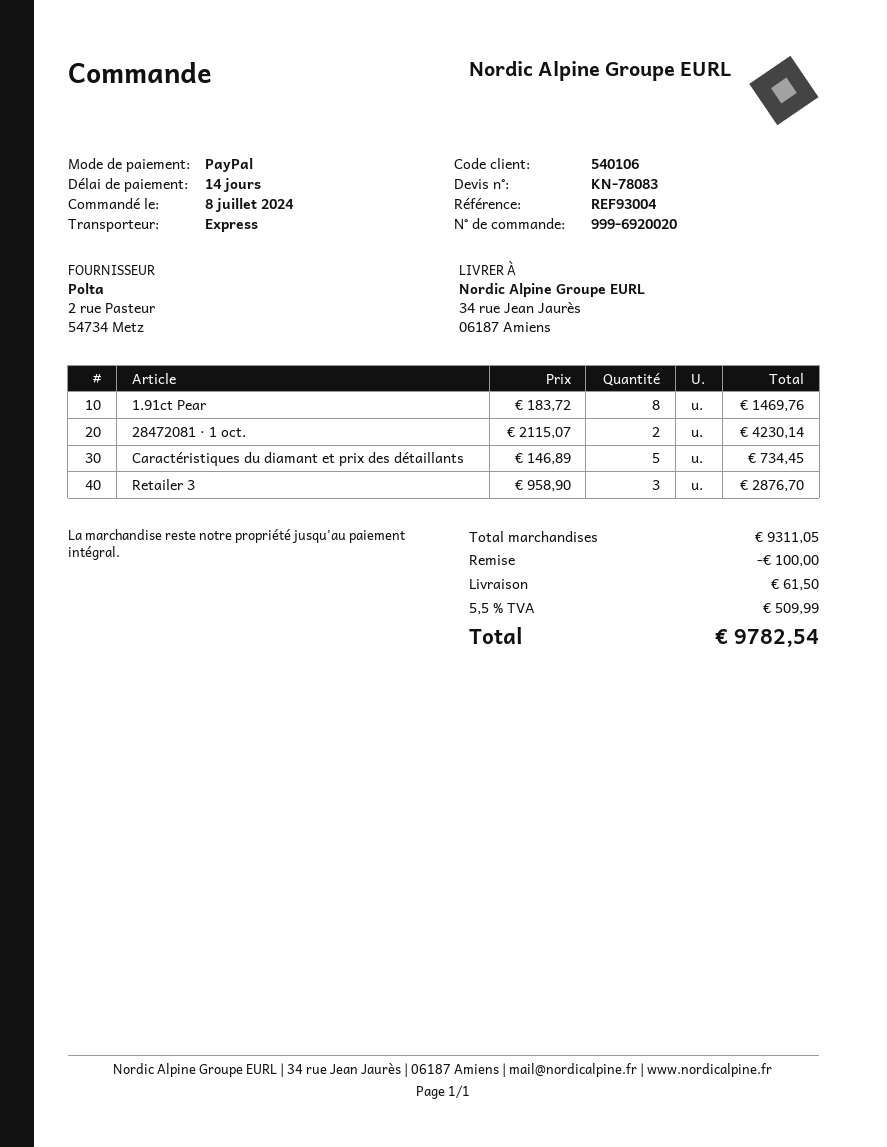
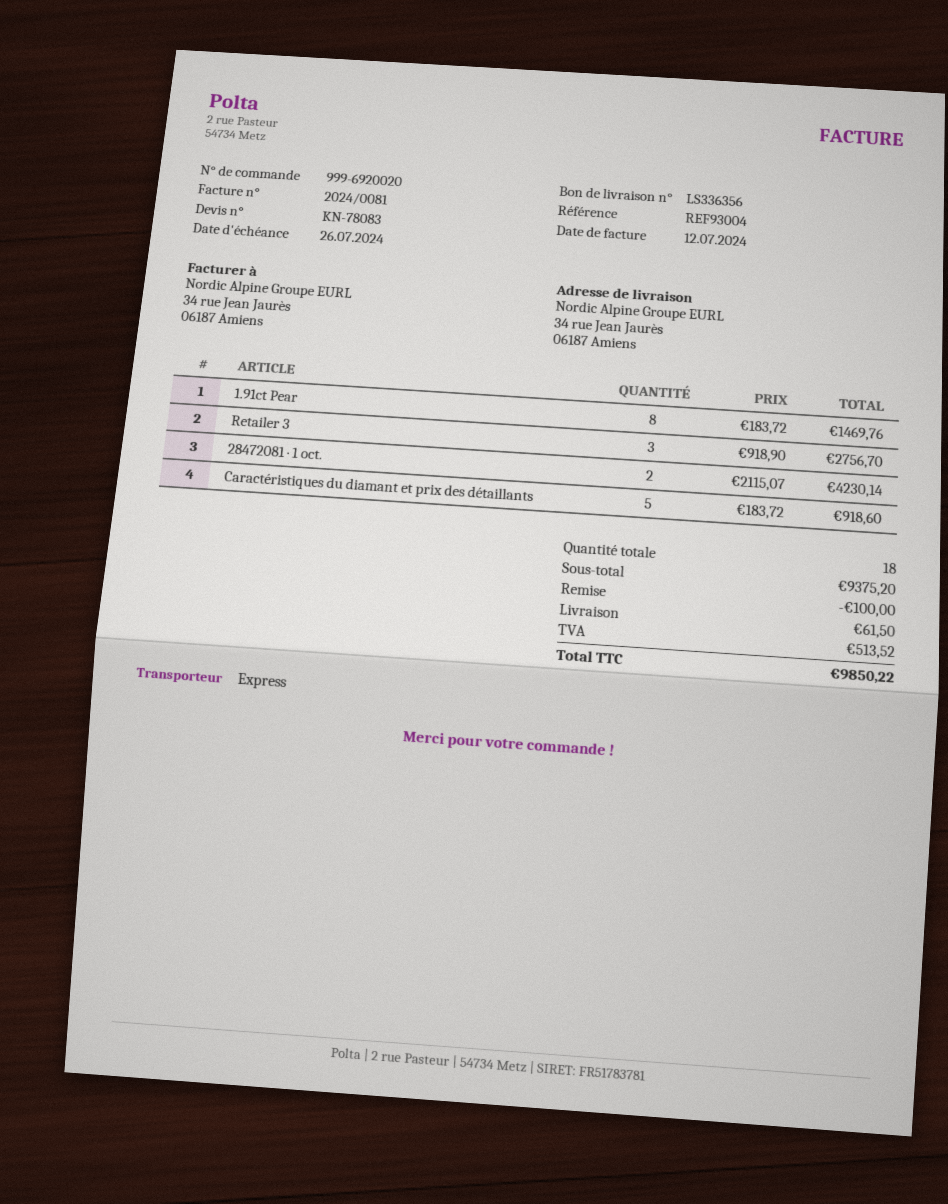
Caractéristiques du diamant et prix des détaillants: 5 x 146.89 = 734.45 -> 5 x 183.72 = 918.60
Retailer 3: 3 x 958.90 = 2876.70 -> 3 x 918.90 = 2756.70
subtotal: 9311.05 -> 9375.20
tax: 509.99 -> 513.52
total: 9782.54 -> 9850.22

